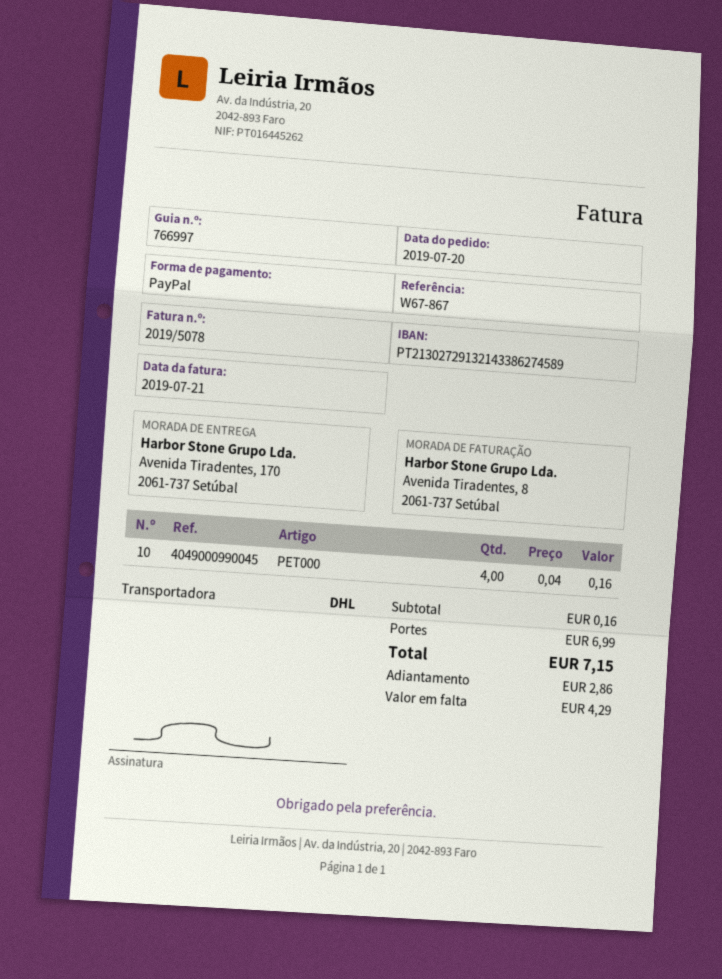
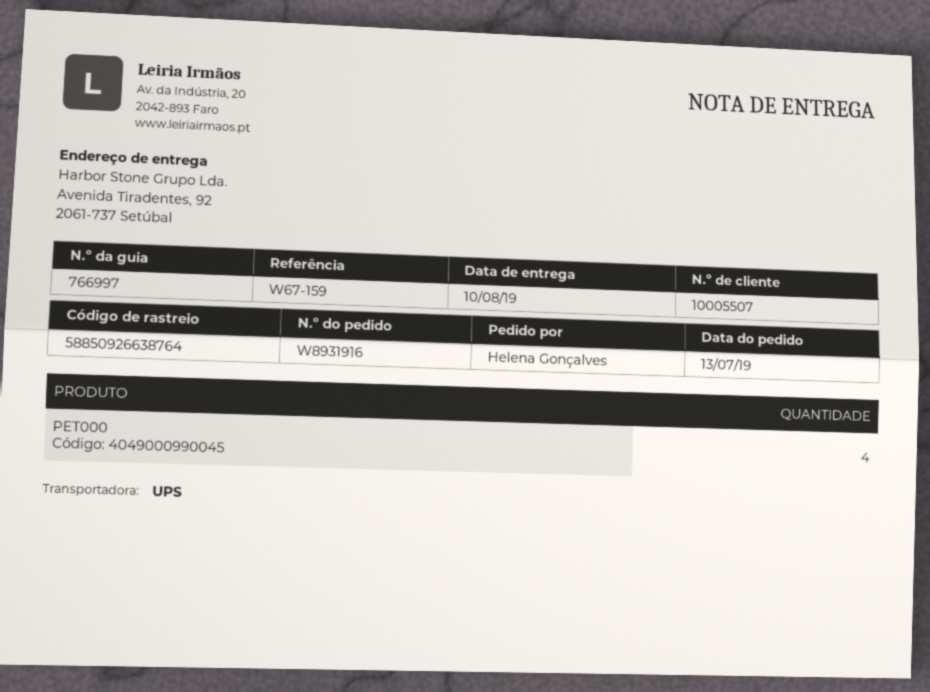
order date: 2019-07-20 -> 2019-07-13
reference: W67-867 -> W67-159
shipping method: DHL -> UPS
ship to: Avenida Tiradentes, 170, 2061-737 Setúbal -> Avenida Tiradentes, 92, 2061-737 Setúbal

